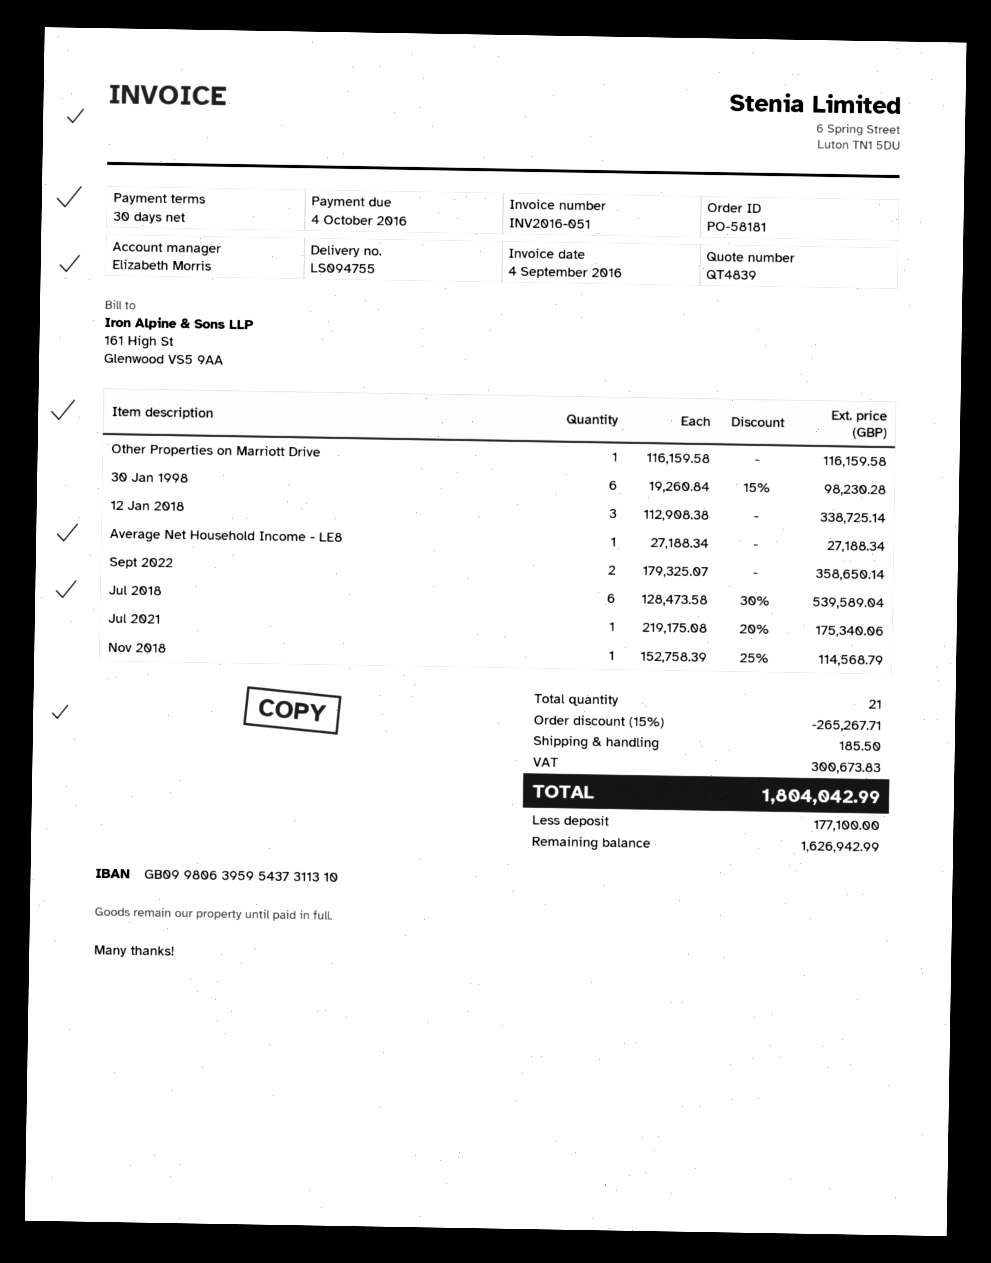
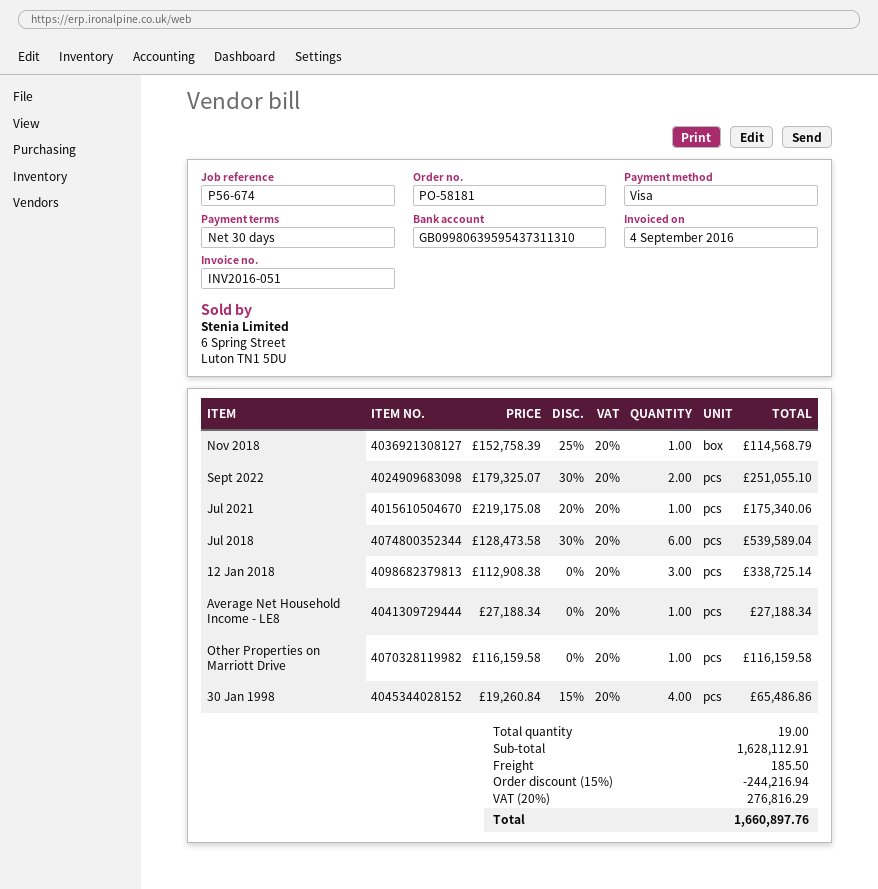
30 Jan 1998: 6 x 19260.84 - 15% = 98230.28 -> 4 x 19260.84 - 15% = 65486.86
Sept 2022: 2 x 179325.07 = 358650.14 -> 2 x 179325.07 - 30% = 251055.10
total quantity: 21 -> 19
discount: 15% = 265267.71 -> 15% = 244216.94
tax: 300673.83 -> 276816.29
total: 1804042.99 -> 1660897.76

